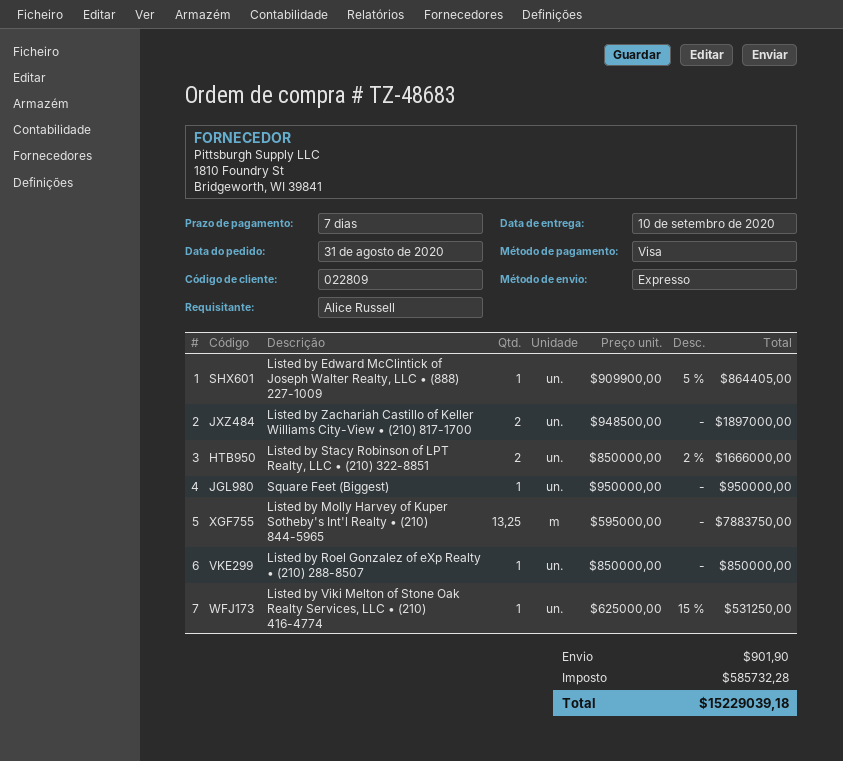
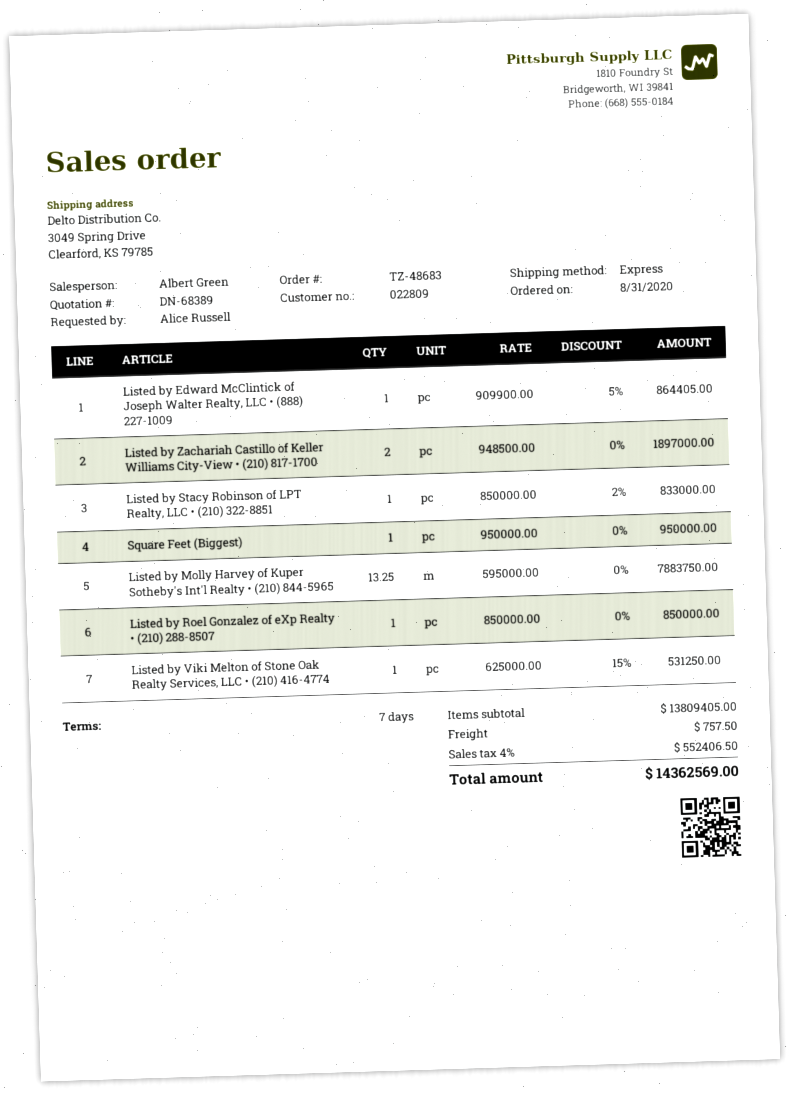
Listed by Stacy Robinson of LPT Realty, LLC • (210) 322-8851: 2 x 850000.00 - 2% = 1666000.00 -> 1 x 850000.00 - 2% = 833000.00
shipping: 901.90 -> 757.50
tax: 585732.28 -> 552406.50
total: 15229039.18 -> 14362569.00

